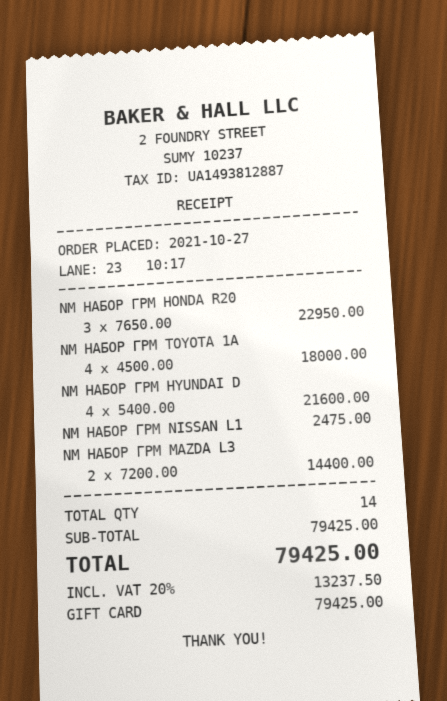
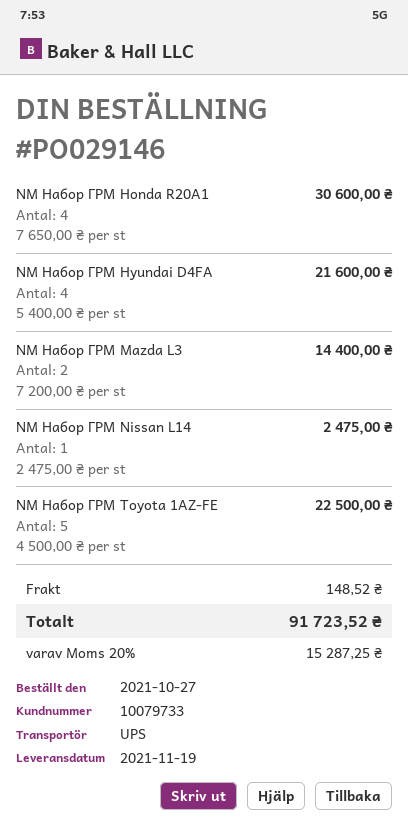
NM НАБОР ГРМ HONDA R20: 3 x 7650.00 = 22950.00 -> 4 x 7650.00 = 30600.00
NM НАБОР ГРМ TOYOTA 1A: 4 x 4500.00 = 18000.00 -> 5 x 4500.00 = 22500.00
shipping: none -> 148.52
tax: 20% = 13237.50 -> 20% = 15287.25
total: 79425.00 -> 91723.52

